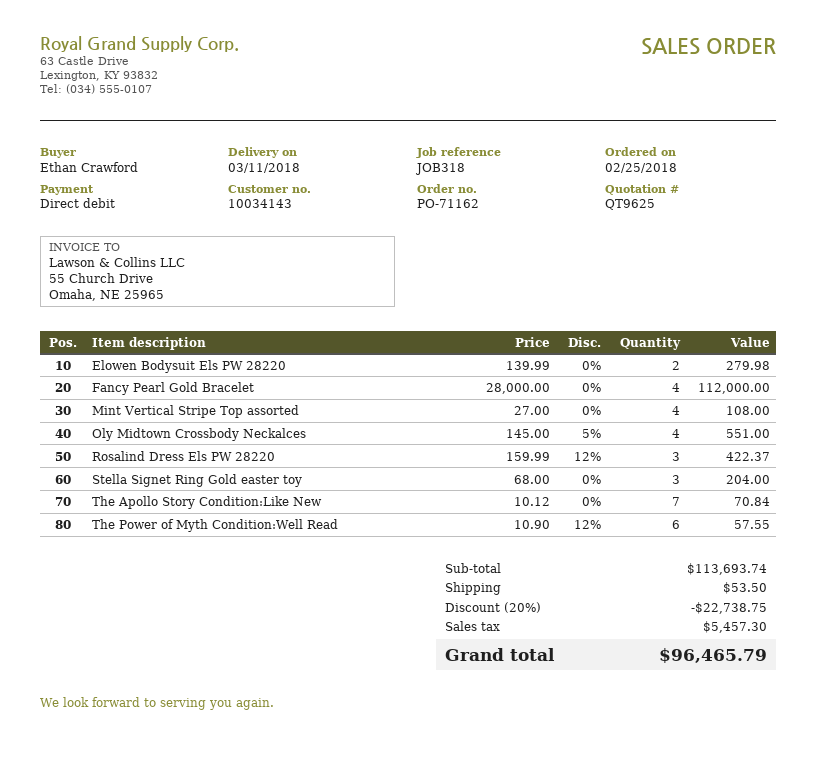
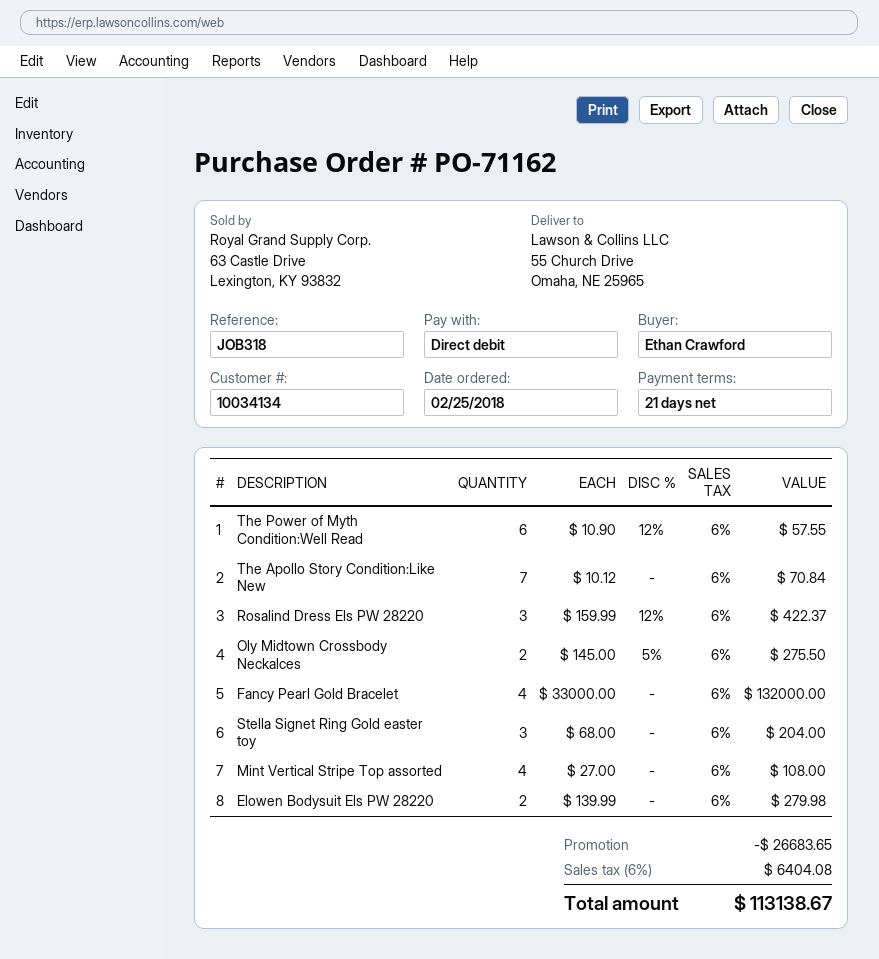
customer number: 10034143 -> 10034134
Fancy Pearl Gold Bracelet: 4 x 28000.00 = 112000.00 -> 4 x 33000.00 = 132000.00
Oly Midtown Crossbody Neckalces: 4 x 145.00 - 5% = 551.00 -> 2 x 145.00 - 5% = 275.50
discount: 22738.75 -> 26683.65
shipping: 53.50 -> none
tax: 5457.30 -> 6404.08
total: 96465.79 -> 113138.67

